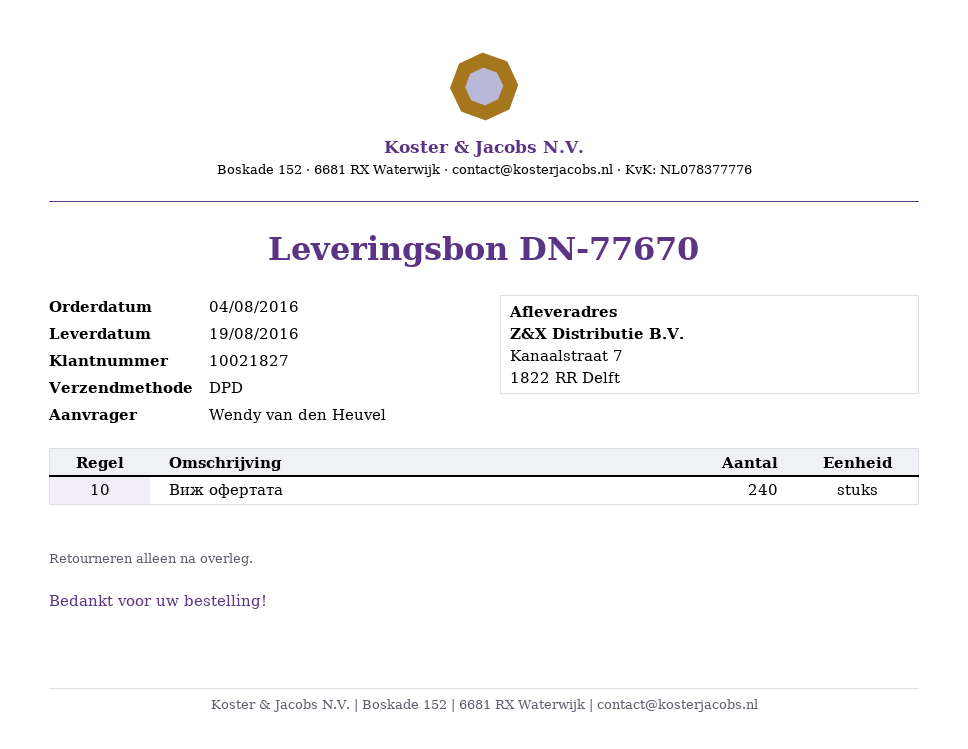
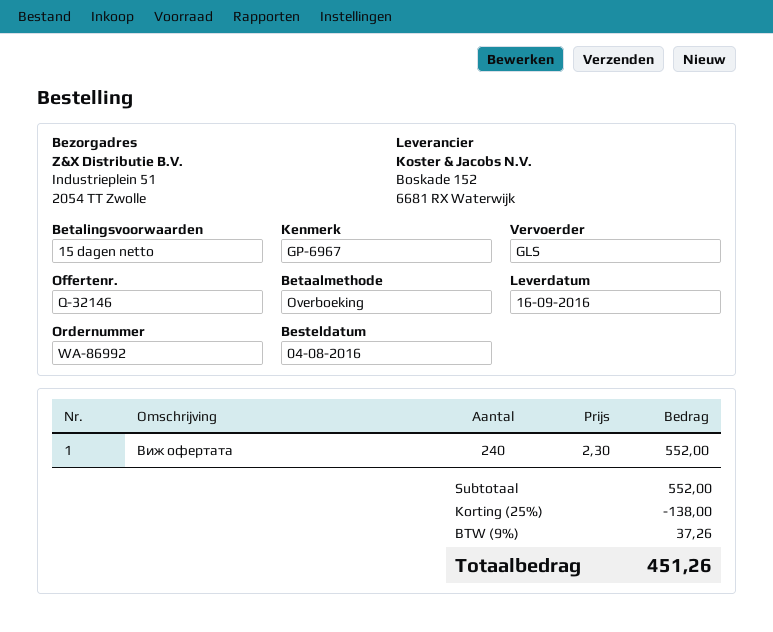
delivery date: 2016-08-19 -> 2016-09-16
shipping method: DPD -> GLS
ship to: Kanaalstraat 7, 1822 RR Delft -> Industrieplein 51, 2054 TT Zwolle

